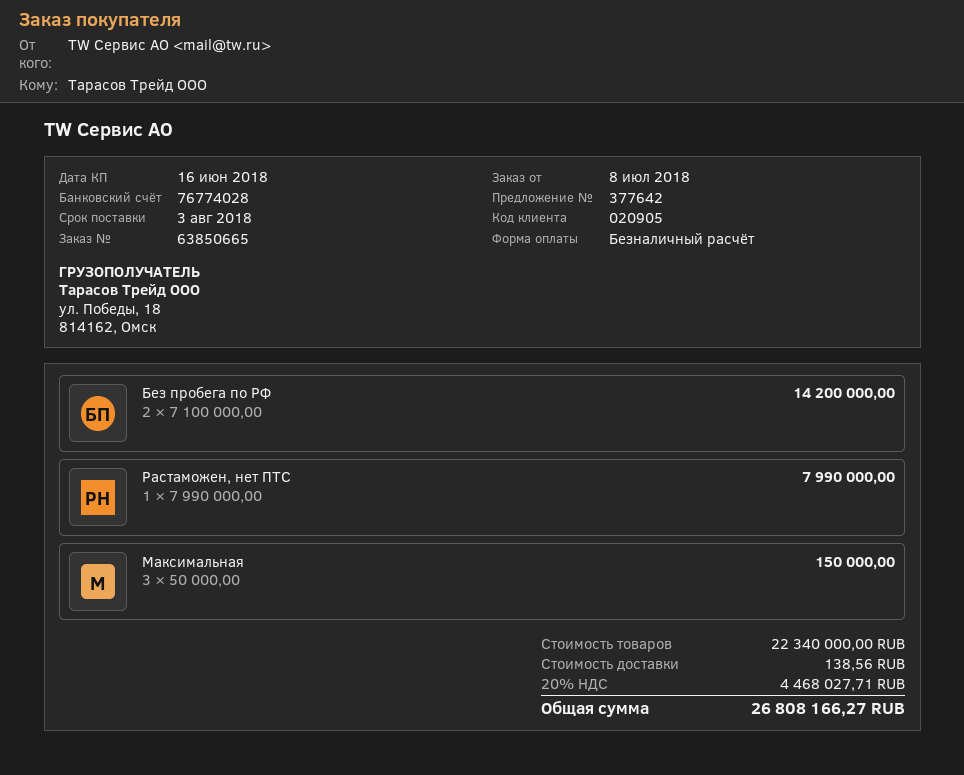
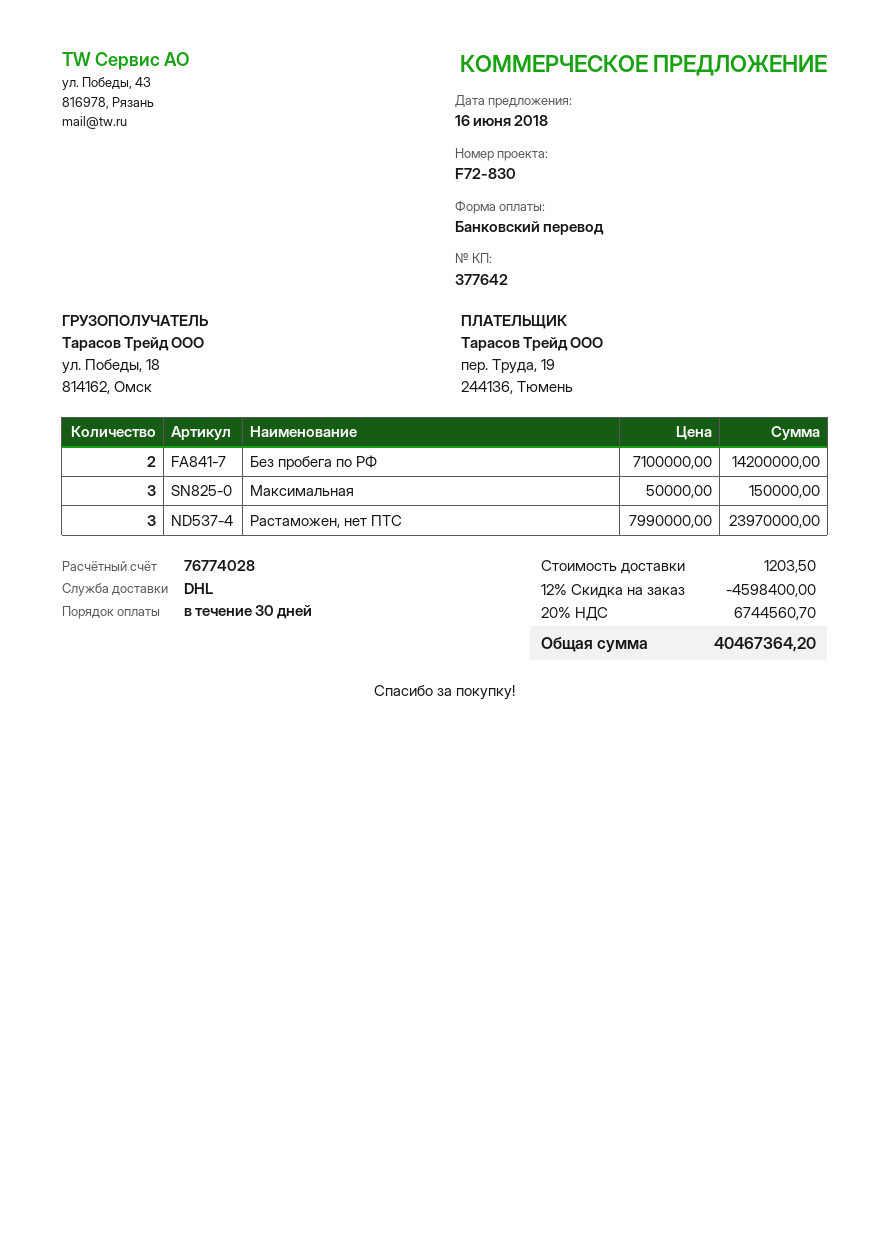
Растаможен, нет ПТС: 1 x 7990000.00 = 7990000.00 -> 3 x 7990000.00 = 23970000.00
discount: none -> 12% = 4598400.00
shipping: 138.56 -> 1203.50
tax: 20% = 4468027.71 -> 20% = 6744560.70
total: 26808166.27 -> 40467364.20

